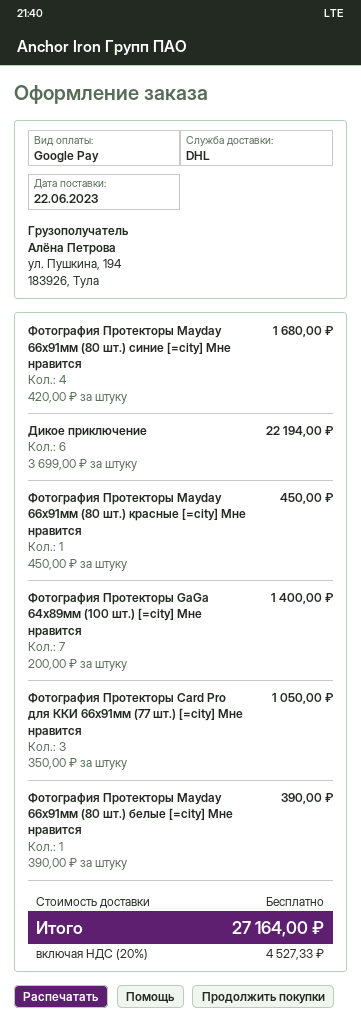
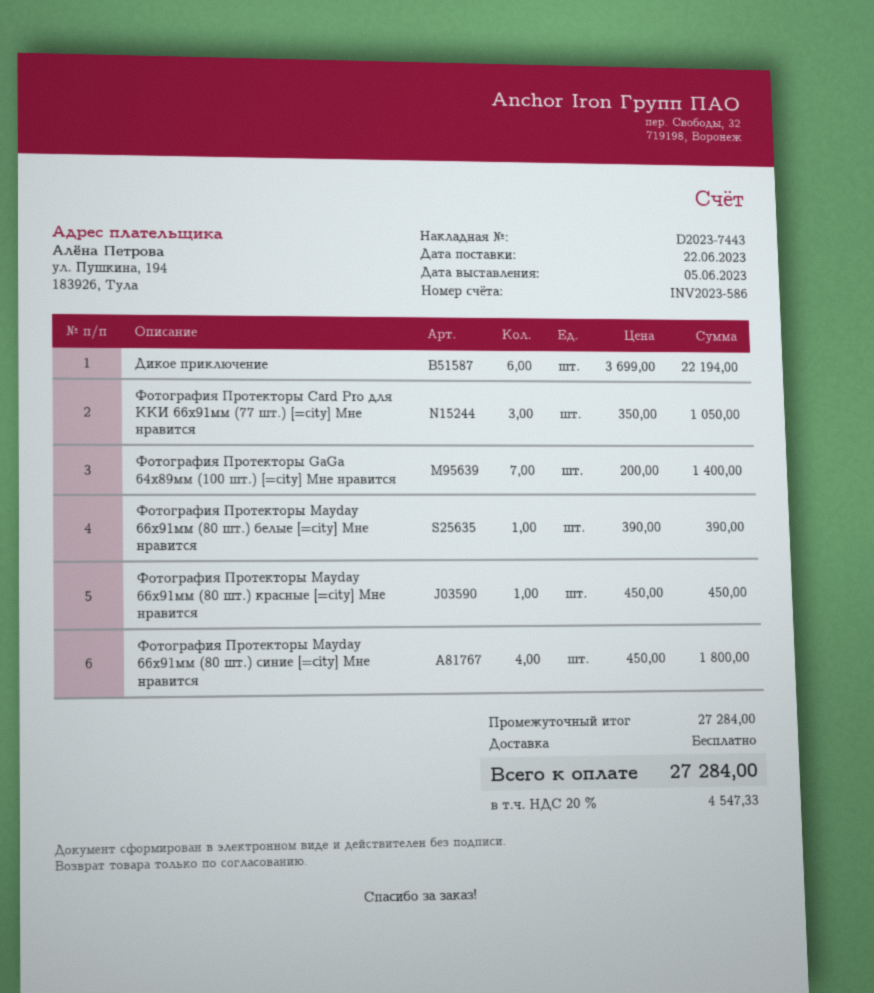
Фотография Протекторы Mayday 66х91мм (80 шт.) синие [=city] Мне нравится: 4 x 420.00 = 1680.00 -> 4 x 450.00 = 1800.00
tax: 20% = 4527.33 -> 20% = 4547.33
total: 27164.00 -> 27284.00

